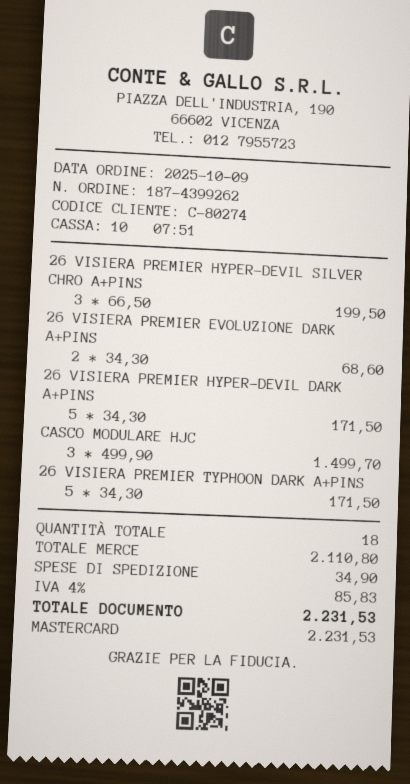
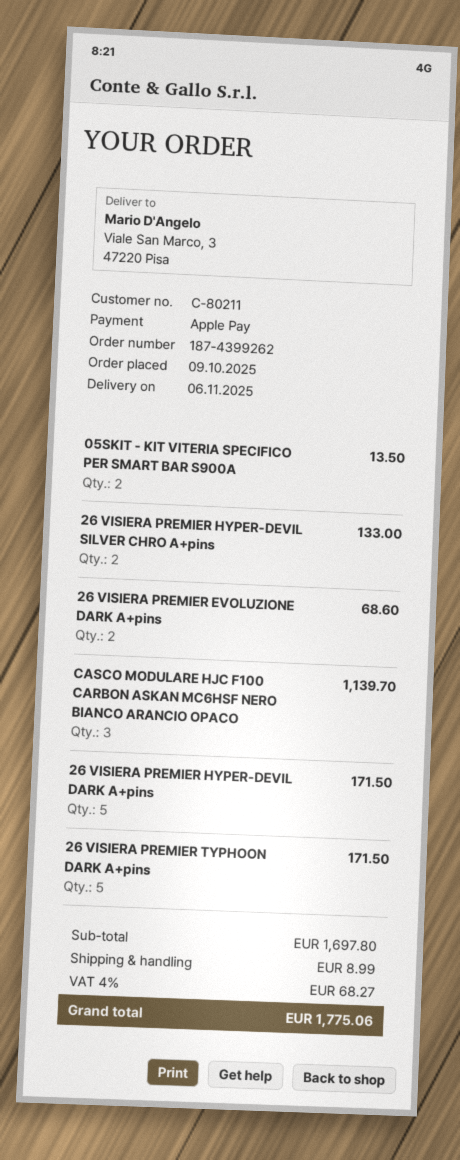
customer number: C-80274 -> C-80211
payment method: Mastercard -> Apple Pay
26 VISIERA PREMIER HYPER-DEVIL SILVER CHRO A+PINS: 3 for 199.50 -> 2 for 133.00
CASCO MODULARE HJC: 3 for 1499.70 -> 3 for 1139.70
05SKIT - KIT VITERIA SPECIFICO PER SMART BAR S900A: none -> 2 for 13.50
subtotal: 2110.80 -> 1697.80
shipping: 34.90 -> 8.99
tax: 4% = 85.83 -> 4% = 68.27
total: 2231.53 -> 1775.06

